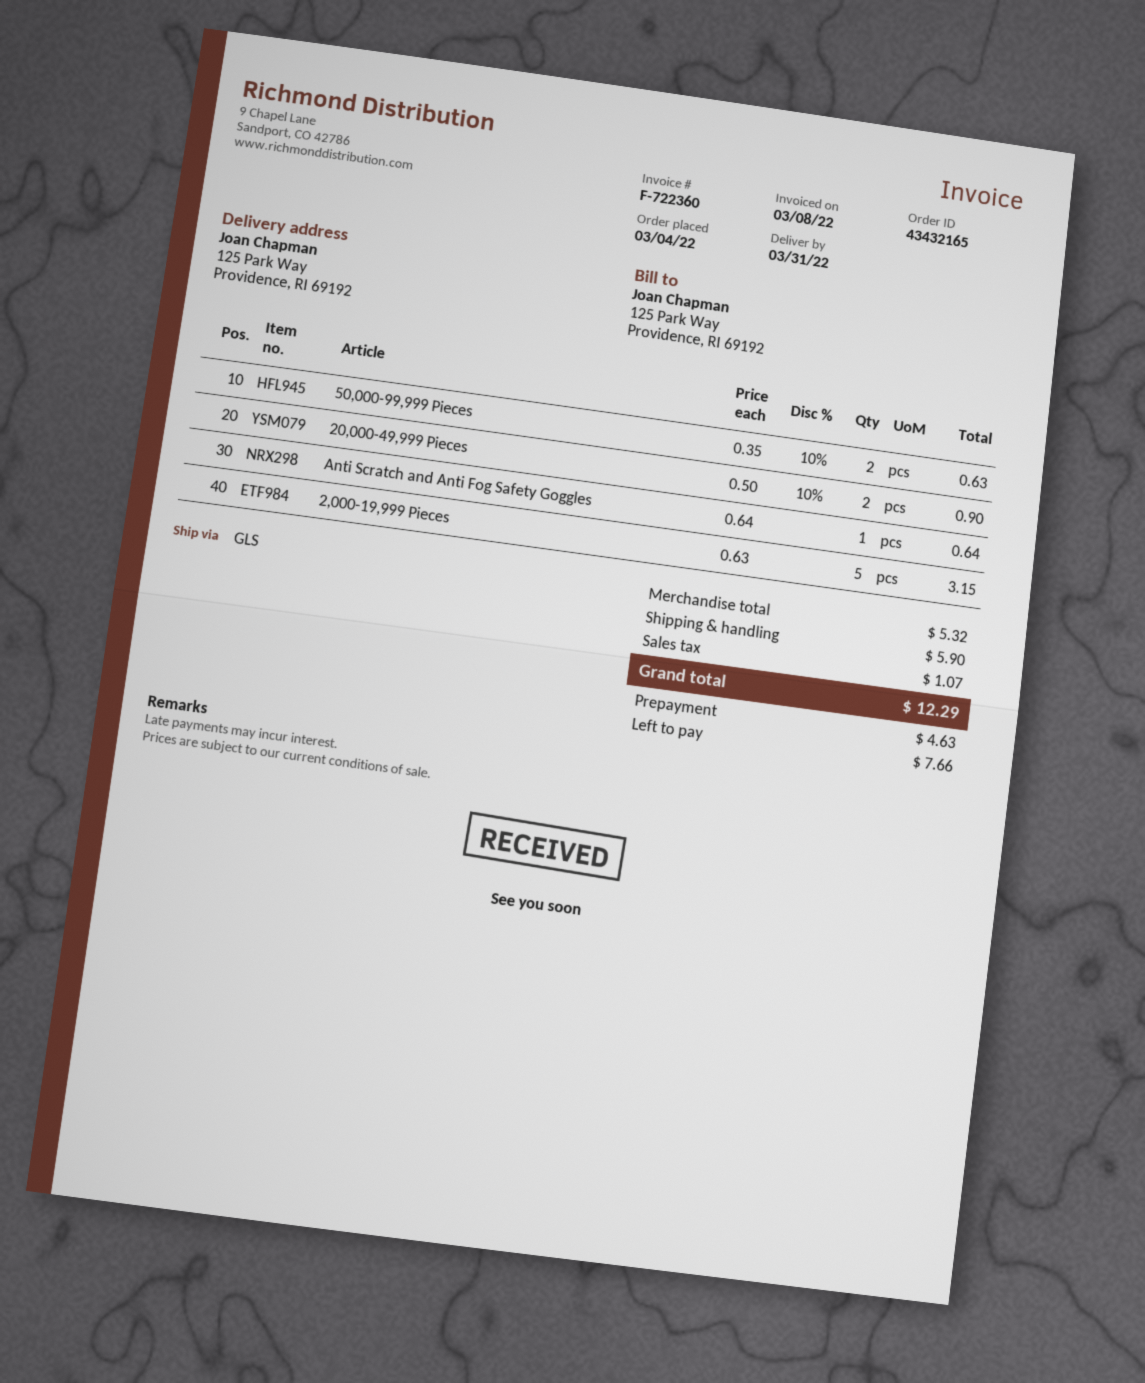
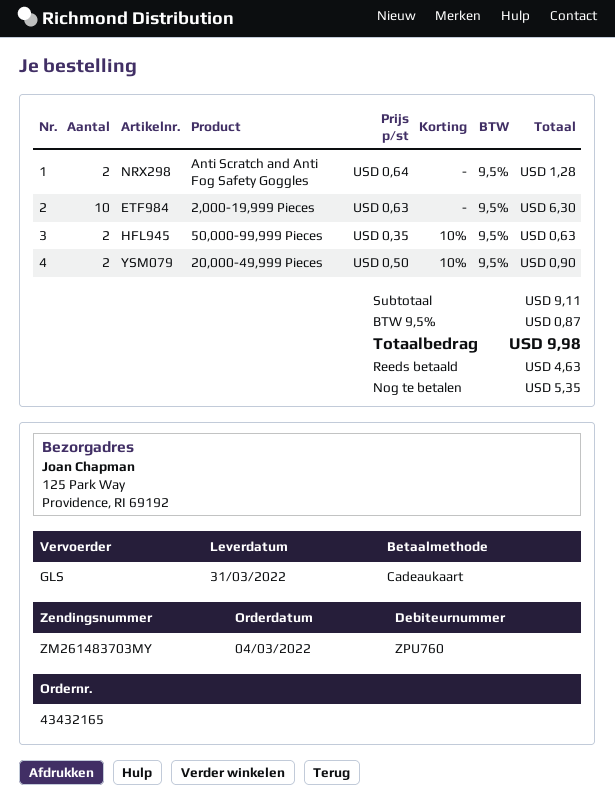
Anti Scratch and Anti Fog Safety Goggles: 1 x 0.64 = 0.64 -> 2 x 0.64 = 1.28
2,000-19,999 Pieces: 5 x 0.63 = 3.15 -> 10 x 0.63 = 6.30
subtotal: 5.32 -> 9.11
shipping: 5.90 -> none
tax: 1.07 -> 0.87
total: 12.29 -> 9.98
balance: 7.66 -> 5.35

